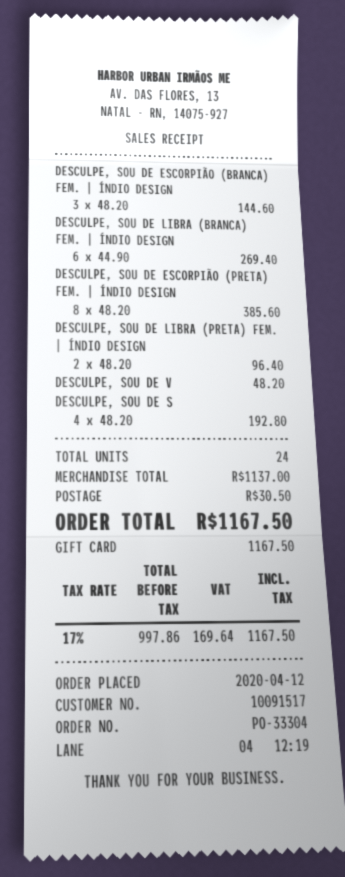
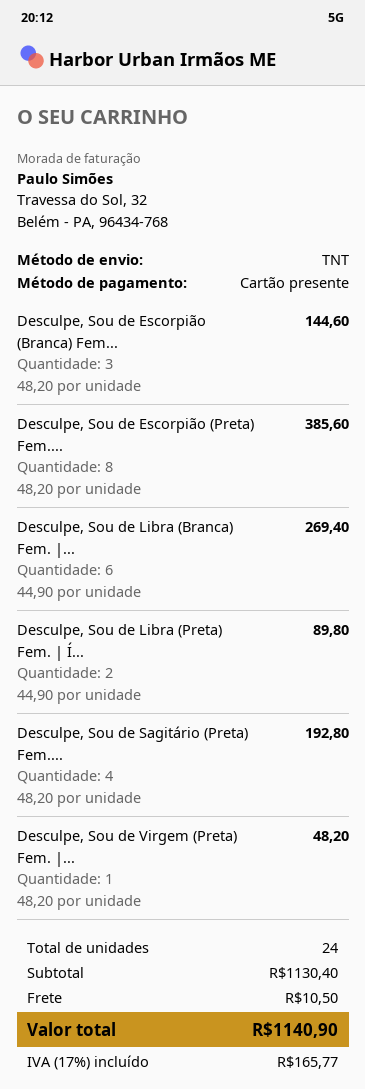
DESCULPE, SOU DE LIBRA (PRETA) FEM. | ÍNDIO DESIGN: 2 x 48.20 = 96.40 -> 2 x 44.90 = 89.80
subtotal: 1137.00 -> 1130.40
shipping: 30.50 -> 10.50
tax: 17% = 169.64 -> 17% = 165.77
total: 1167.50 -> 1140.90

